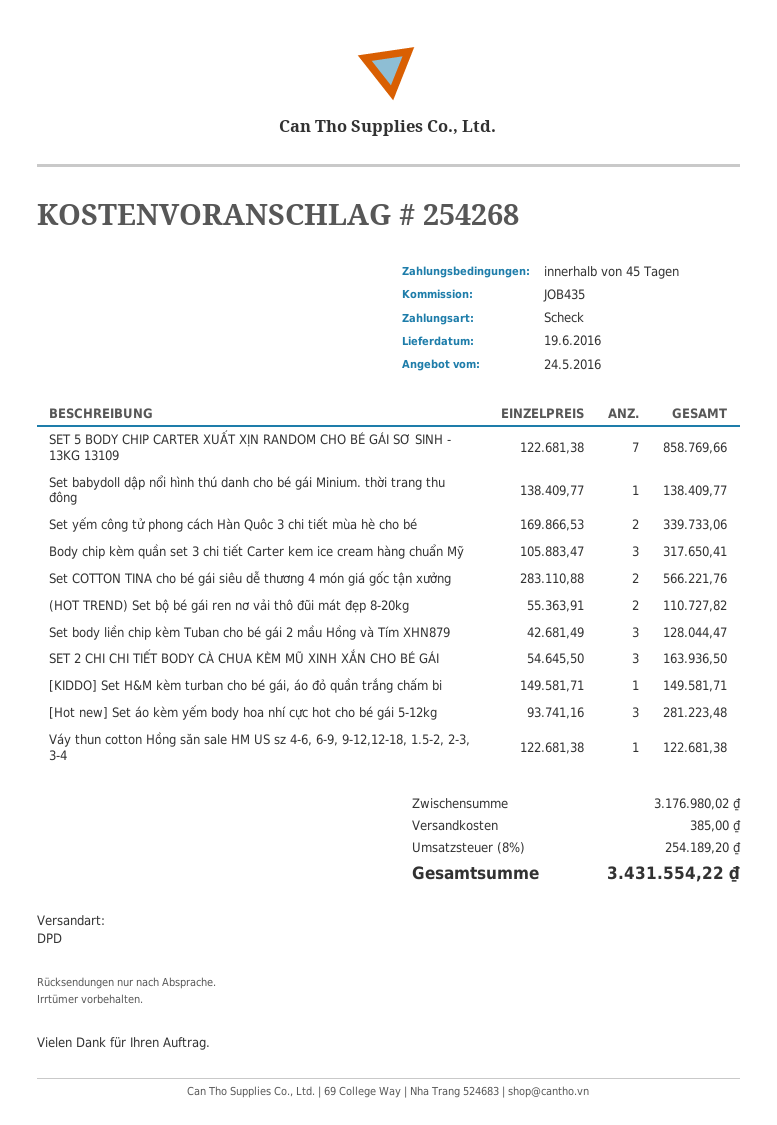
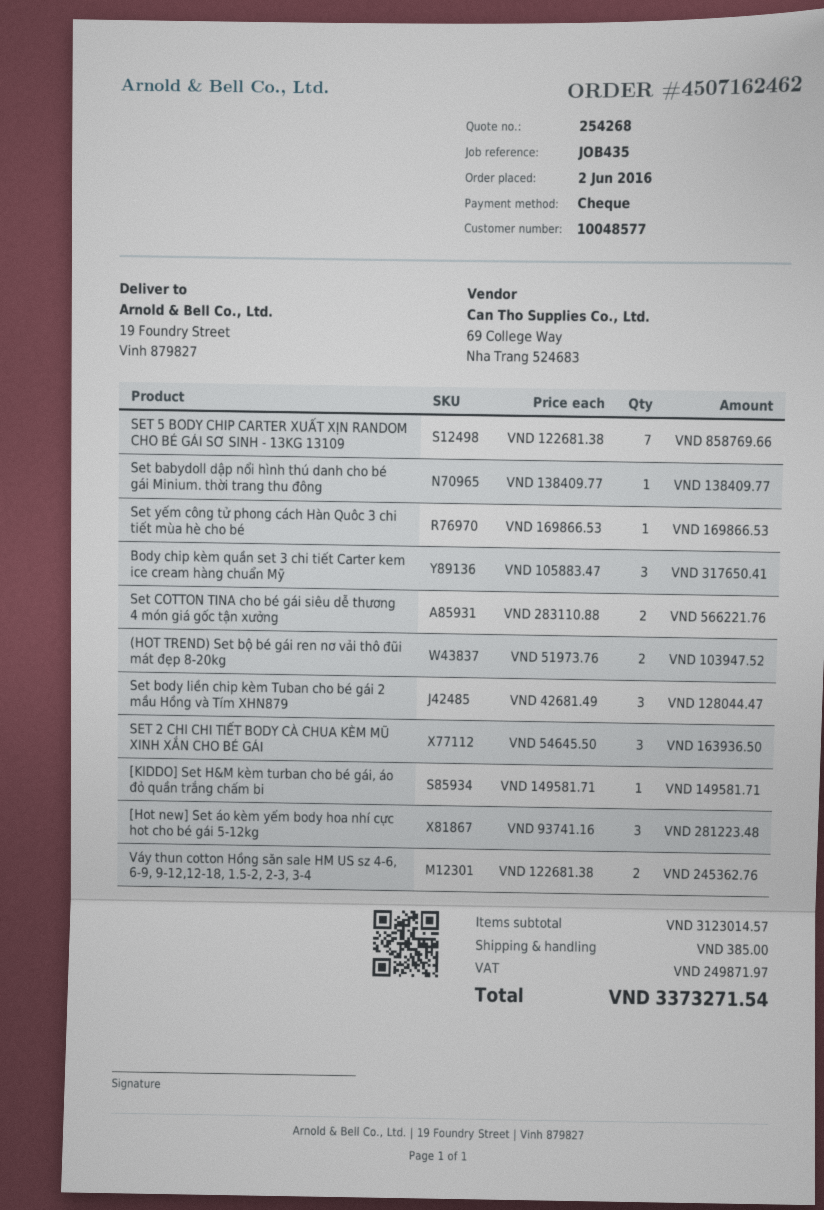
Set yếm công tử phong cách Hàn Quôc 3 chi tiết mùa hè cho bé: 2 x 169866.53 = 339733.06 -> 1 x 169866.53 = 169866.53
(HOT TREND) Set bộ bé gái ren nơ vải thô đũi mát đẹp 8-20kg: 2 x 55363.91 = 110727.82 -> 2 x 51973.76 = 103947.52
Váy thun cotton Hồng săn sale HM US sz 4-6, 6-9, 9-12,12-18, 1.5-2, 2-3, 3-4: 1 x 122681.38 = 122681.38 -> 2 x 122681.38 = 245362.76
subtotal: 3176980.02 -> 3123014.57
tax: 254189.20 -> 249871.97
total: 3431554.22 -> 3373271.54

